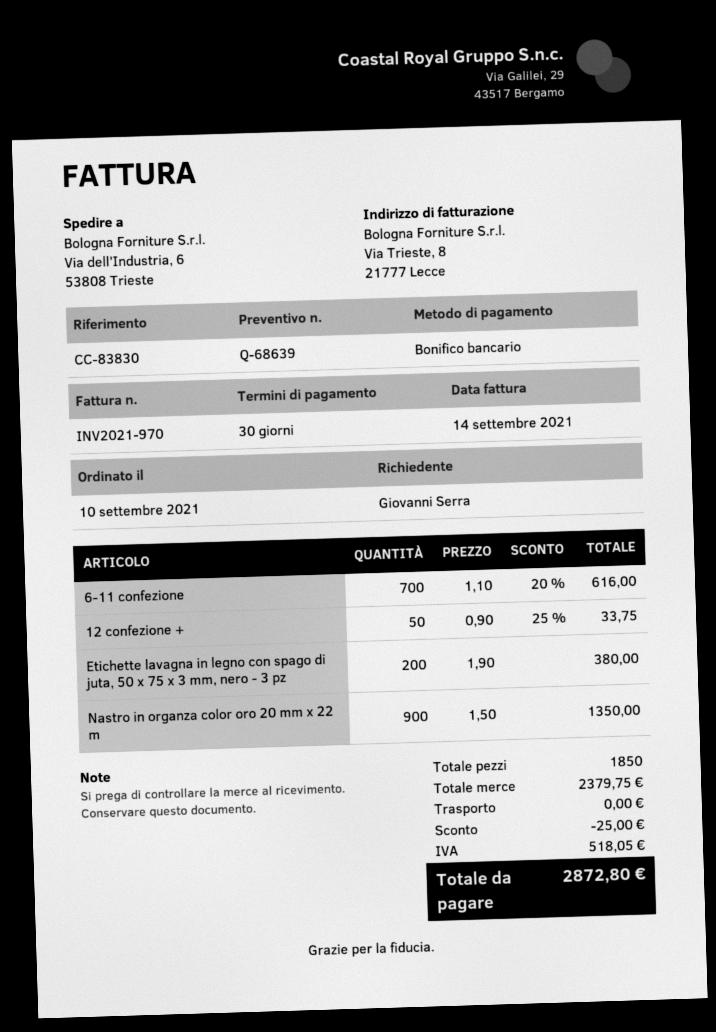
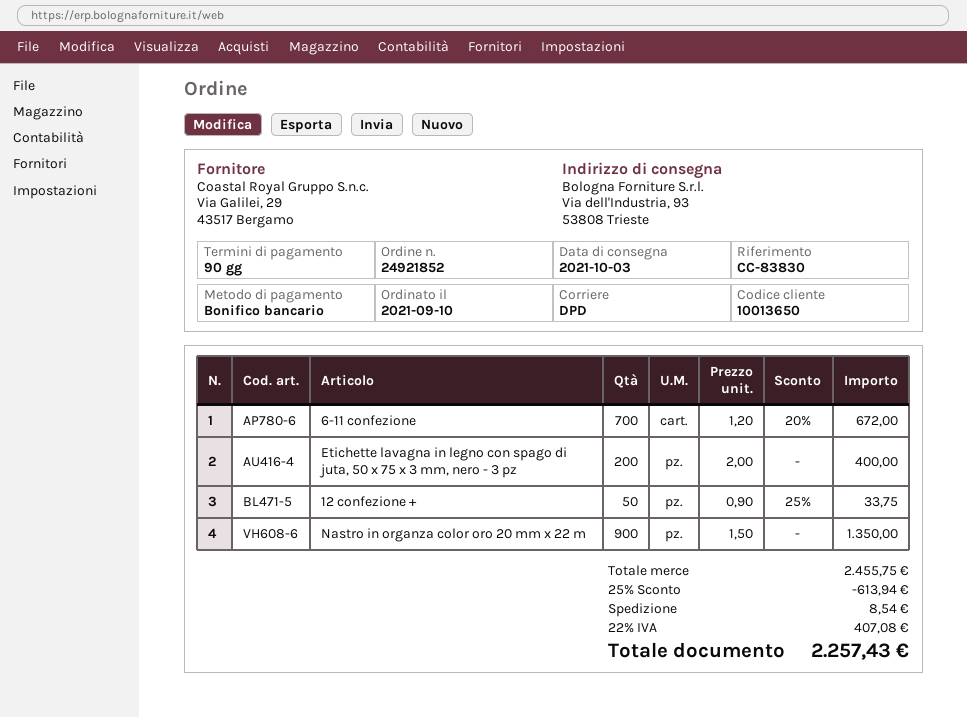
payment terms: 30 days -> 90 days
ship to: Via dell'Industria, 6, 53808 Trieste -> Via dell'Industria, 93, 53808 Trieste
6-11 confezione: 700 x 1.10 - 20% = 616.00 -> 700 x 1.20 - 20% = 672.00
Etichette lavagna in legno con spago di juta, 50 x 75 x 3 mm, nero - 3 pz: 200 x 1.90 = 380.00 -> 200 x 2.00 = 400.00
subtotal: 2379.75 -> 2455.75
discount: 25.00 -> 613.94
shipping: 0.00 -> 8.54
tax: 518.05 -> 407.08
total: 2872.80 -> 2257.43

